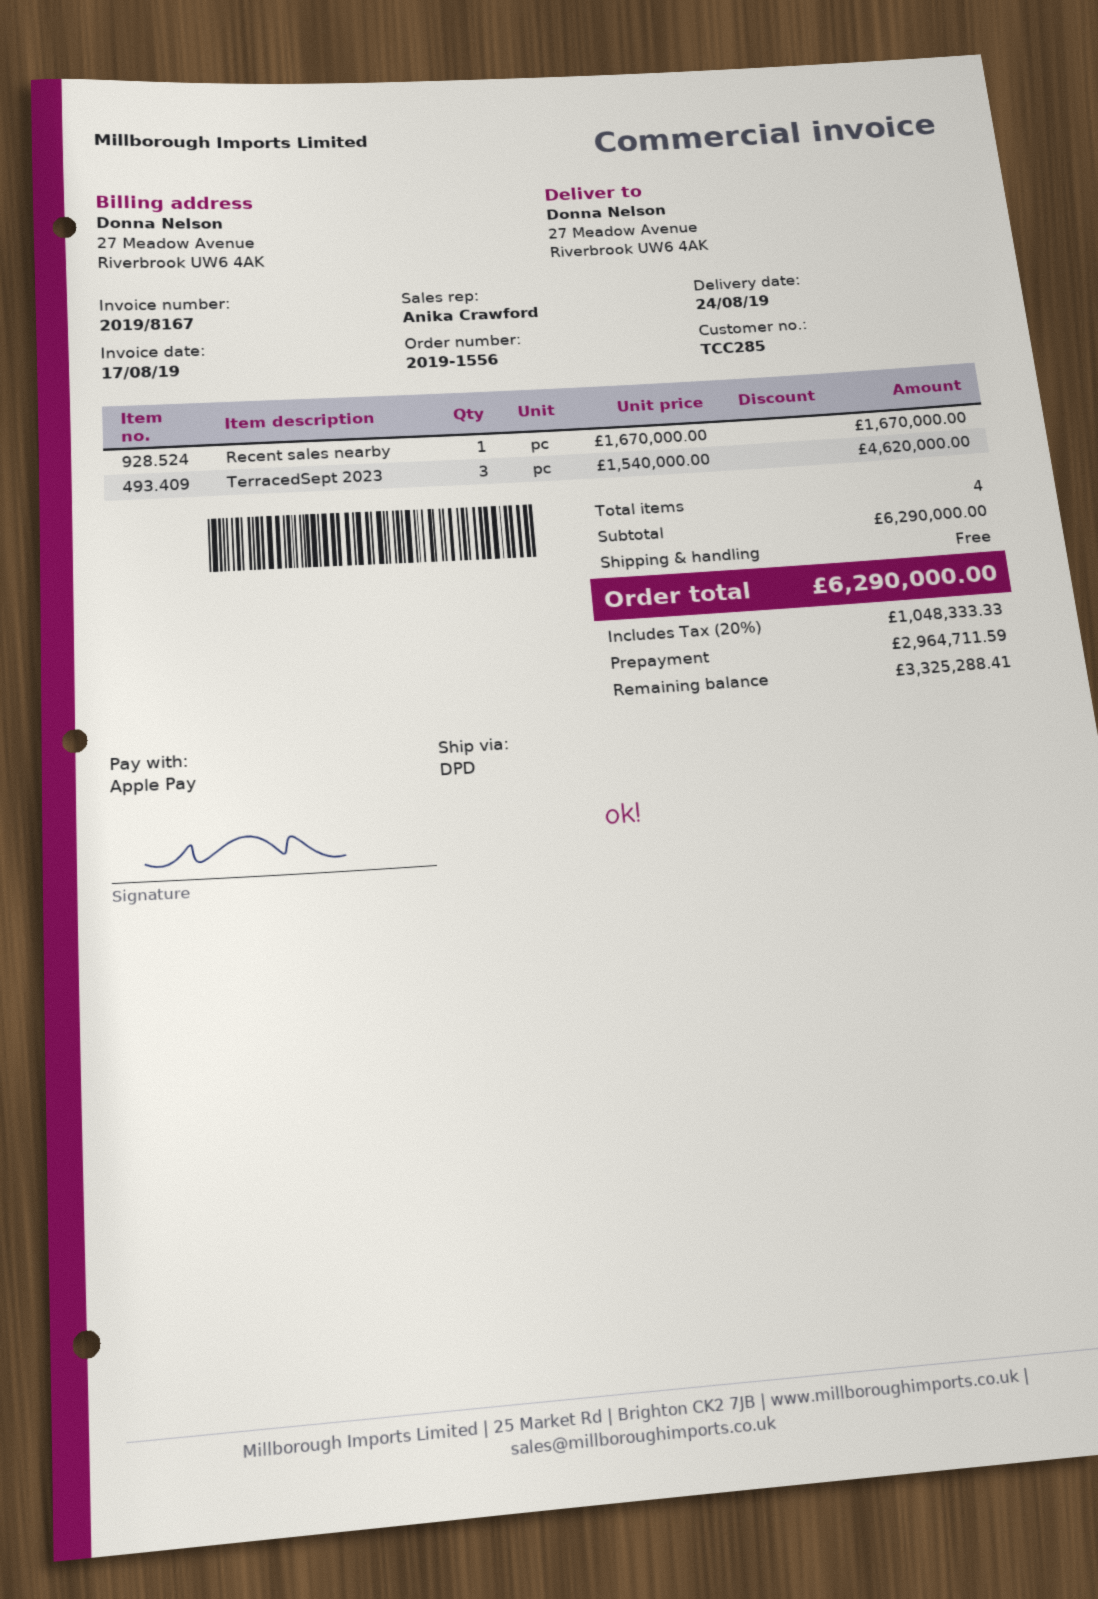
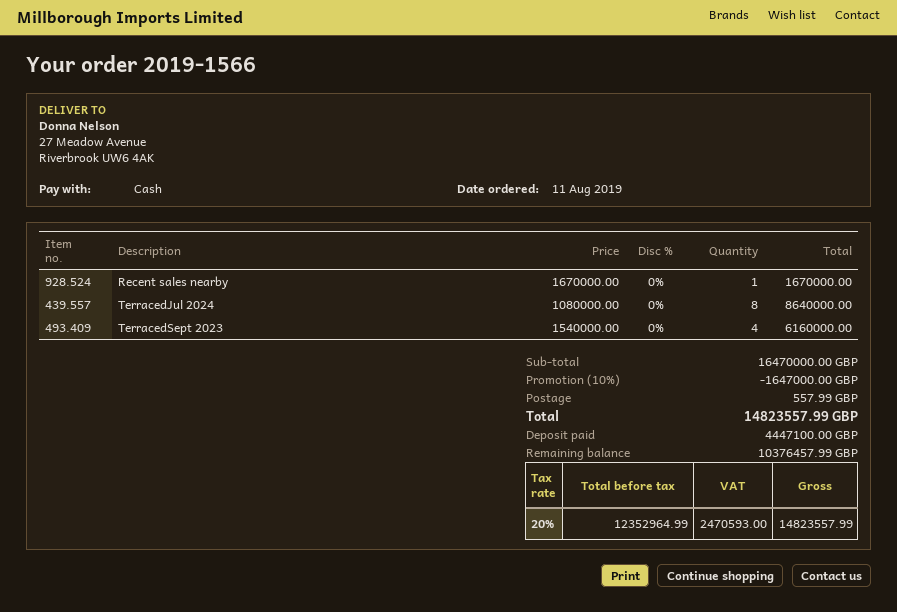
order number: 2019-1556 -> 2019-1566
payment method: Apple Pay -> cash
TerracedSept 2023: 3 x 1540000.00 = 4620000.00 -> 4 x 1540000.00 = 6160000.00
TerracedJul 2024: none -> 8 x 1080000.00 = 8640000.00
subtotal: 6290000.00 -> 16470000.00
discount: none -> 10% = 1647000.00
shipping: 0.00 -> 557.99
tax: 20% = 1048333.33 -> 20% = 2470593.00
total: 6290000.00 -> 14823557.99
deposit: 2964711.59 -> 4447100.00
balance: 3325288.41 -> 10376457.99

